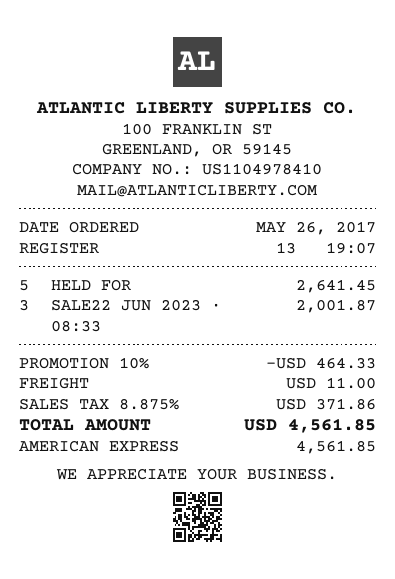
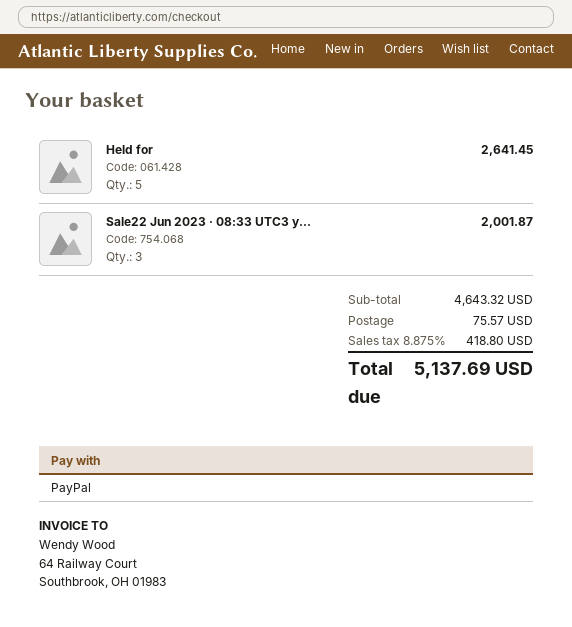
payment method: American Express -> PayPal
discount: 10% = 464.33 -> none
shipping: 11.00 -> 75.57
tax: 8.875% = 371.86 -> 8.875% = 418.80
total: 4561.85 -> 5137.69

